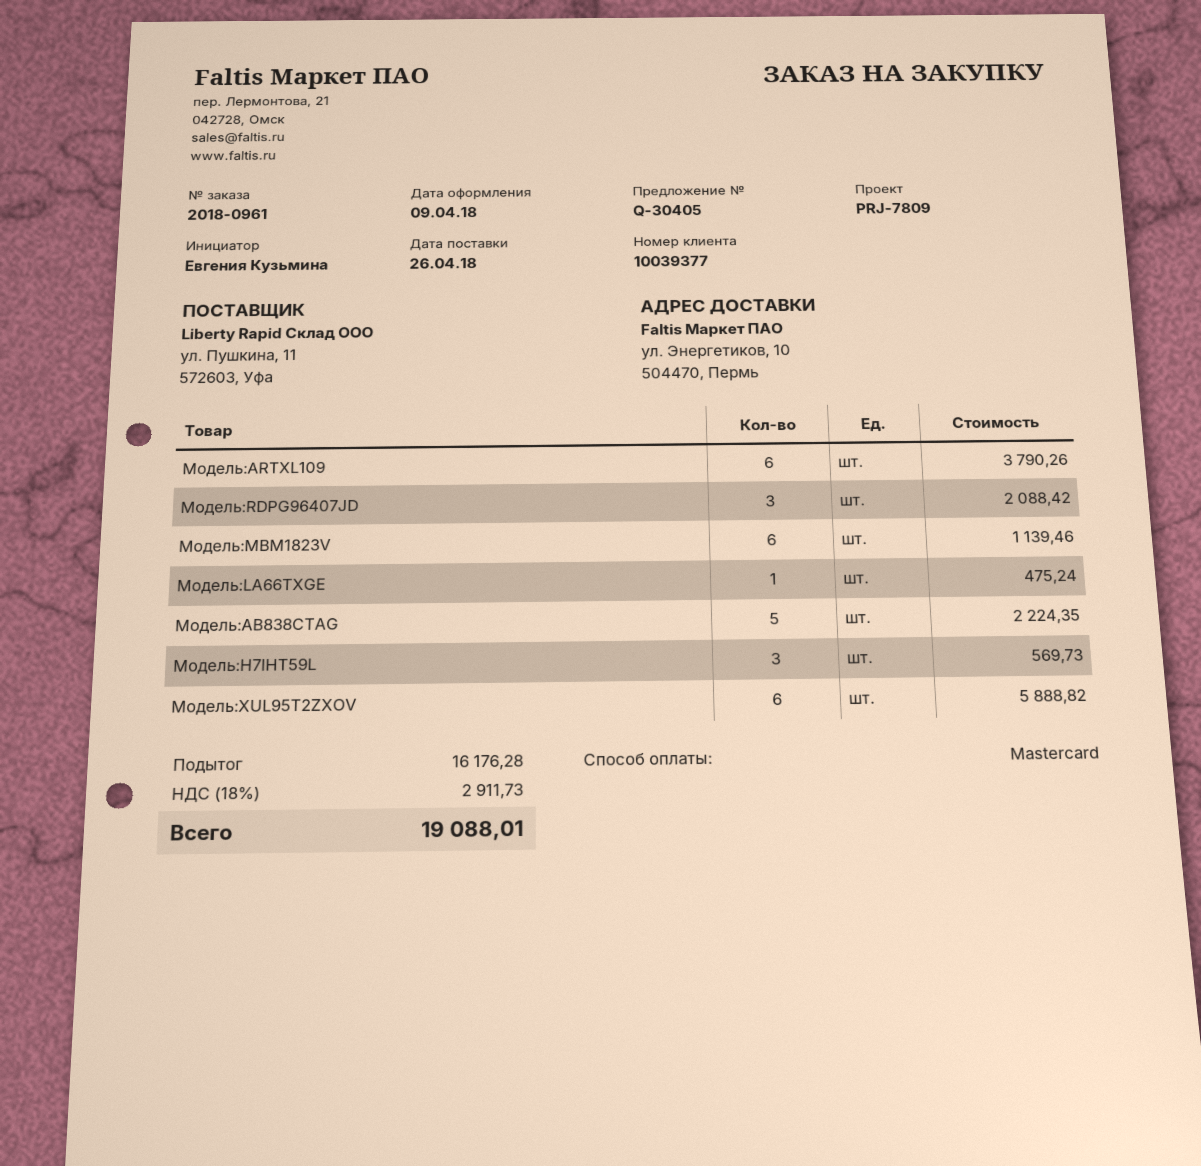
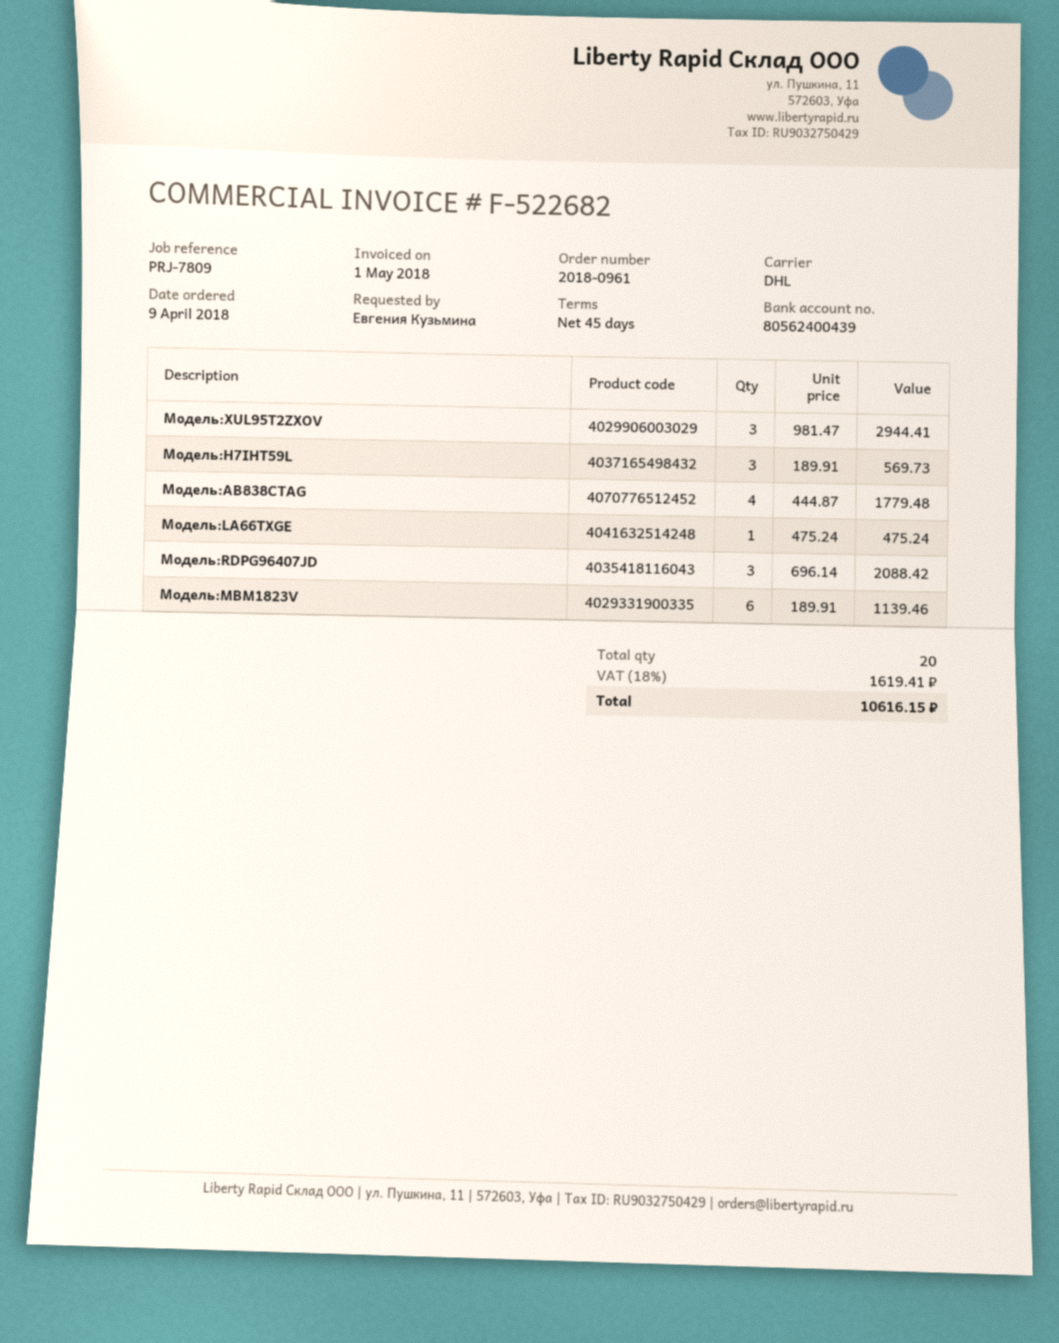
Модель:ARTXL109: 6 for 3790.26 -> none
Модель:AB838CTAG: 5 for 2224.35 -> 4 for 1779.48
Модель:XUL95T2ZXOV: 6 for 5888.82 -> 3 for 2944.41
tax: 18% = 2911.73 -> 18% = 1619.41
total: 19088.01 -> 10616.15

